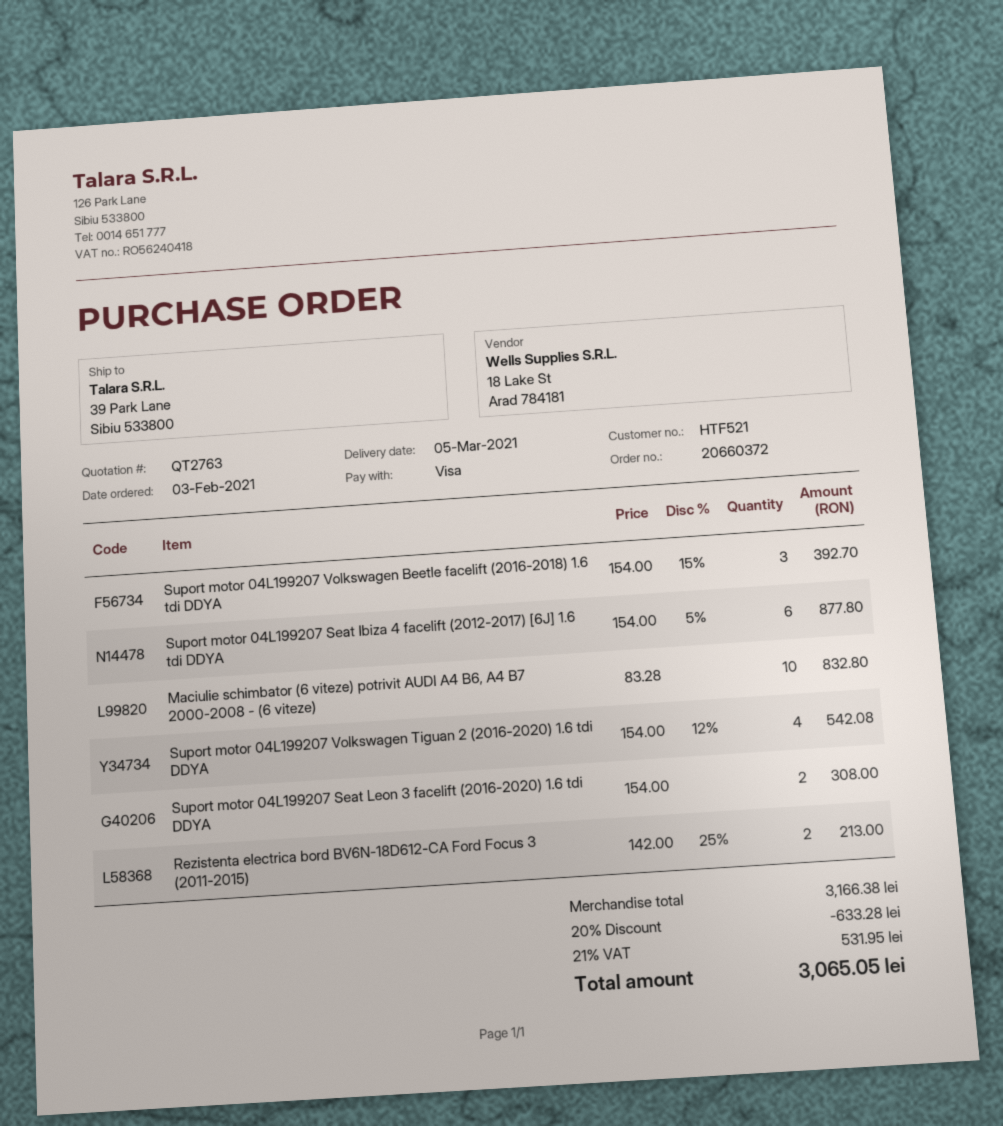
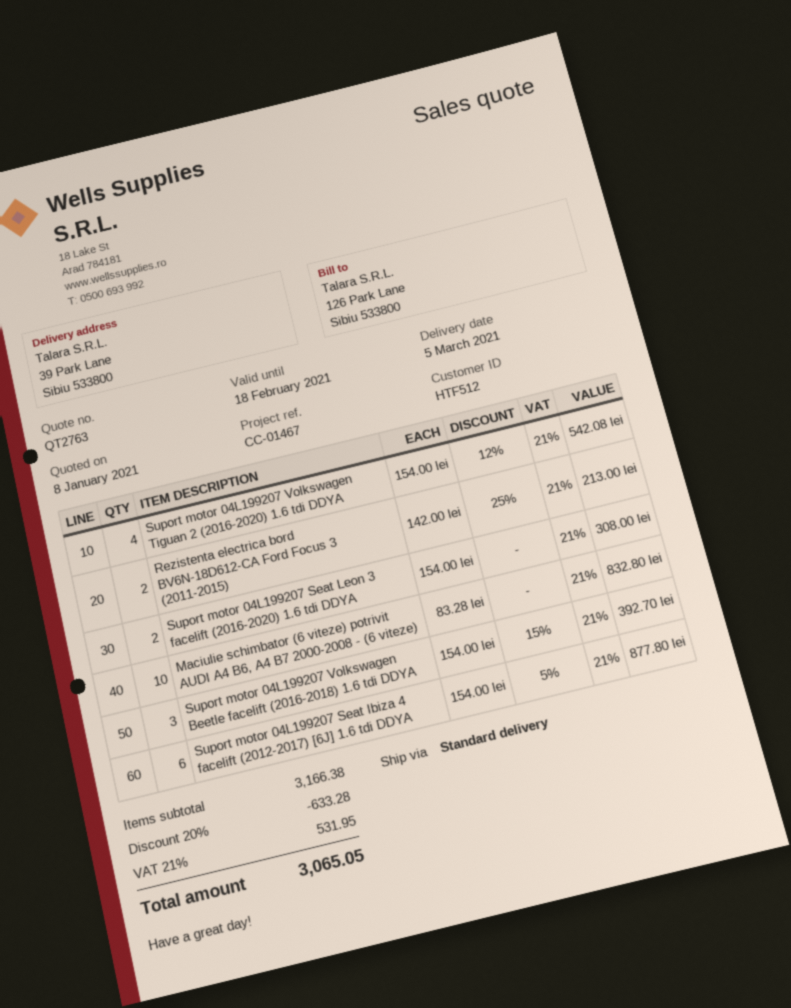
customer number: HTF521 -> HTF512

